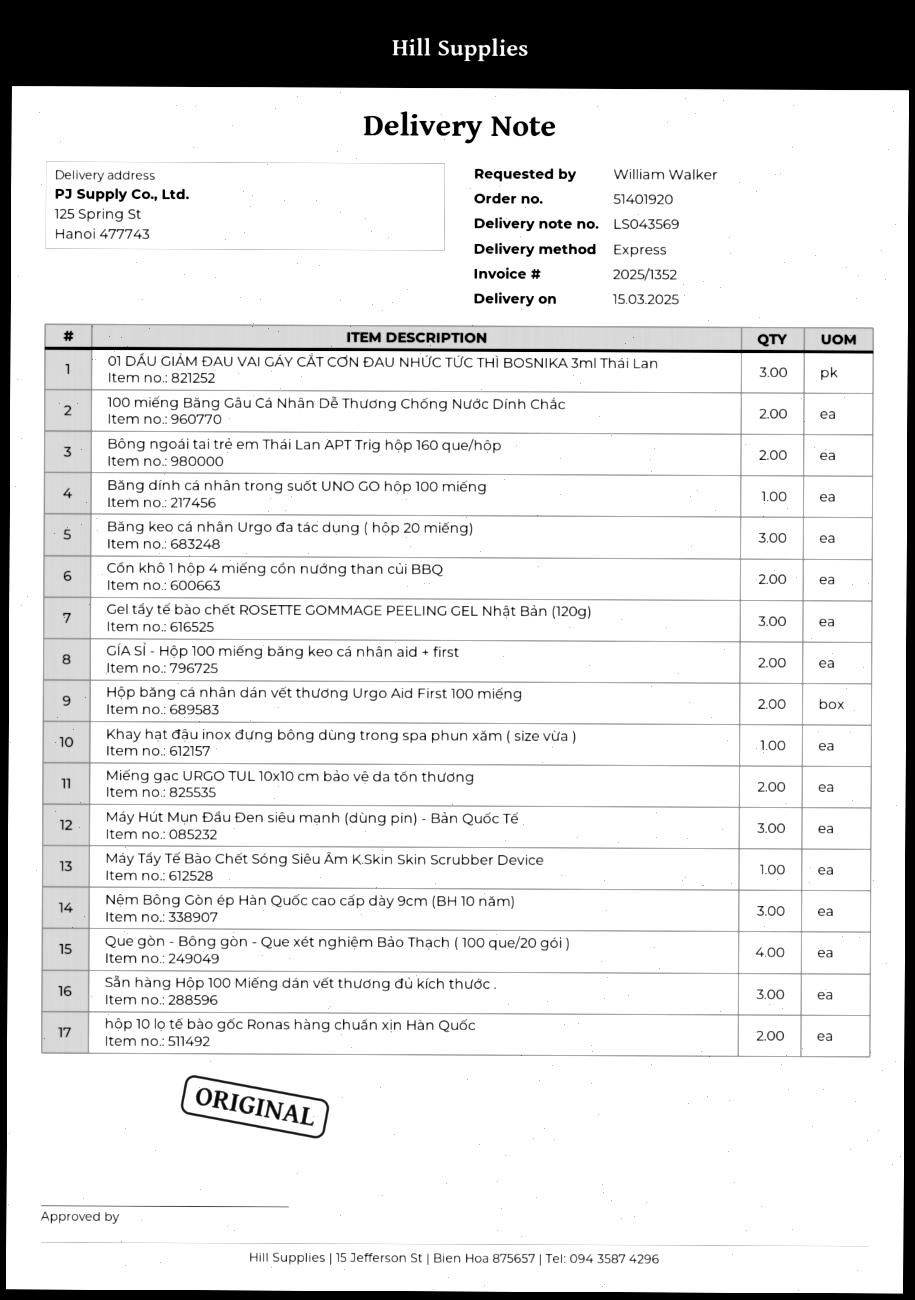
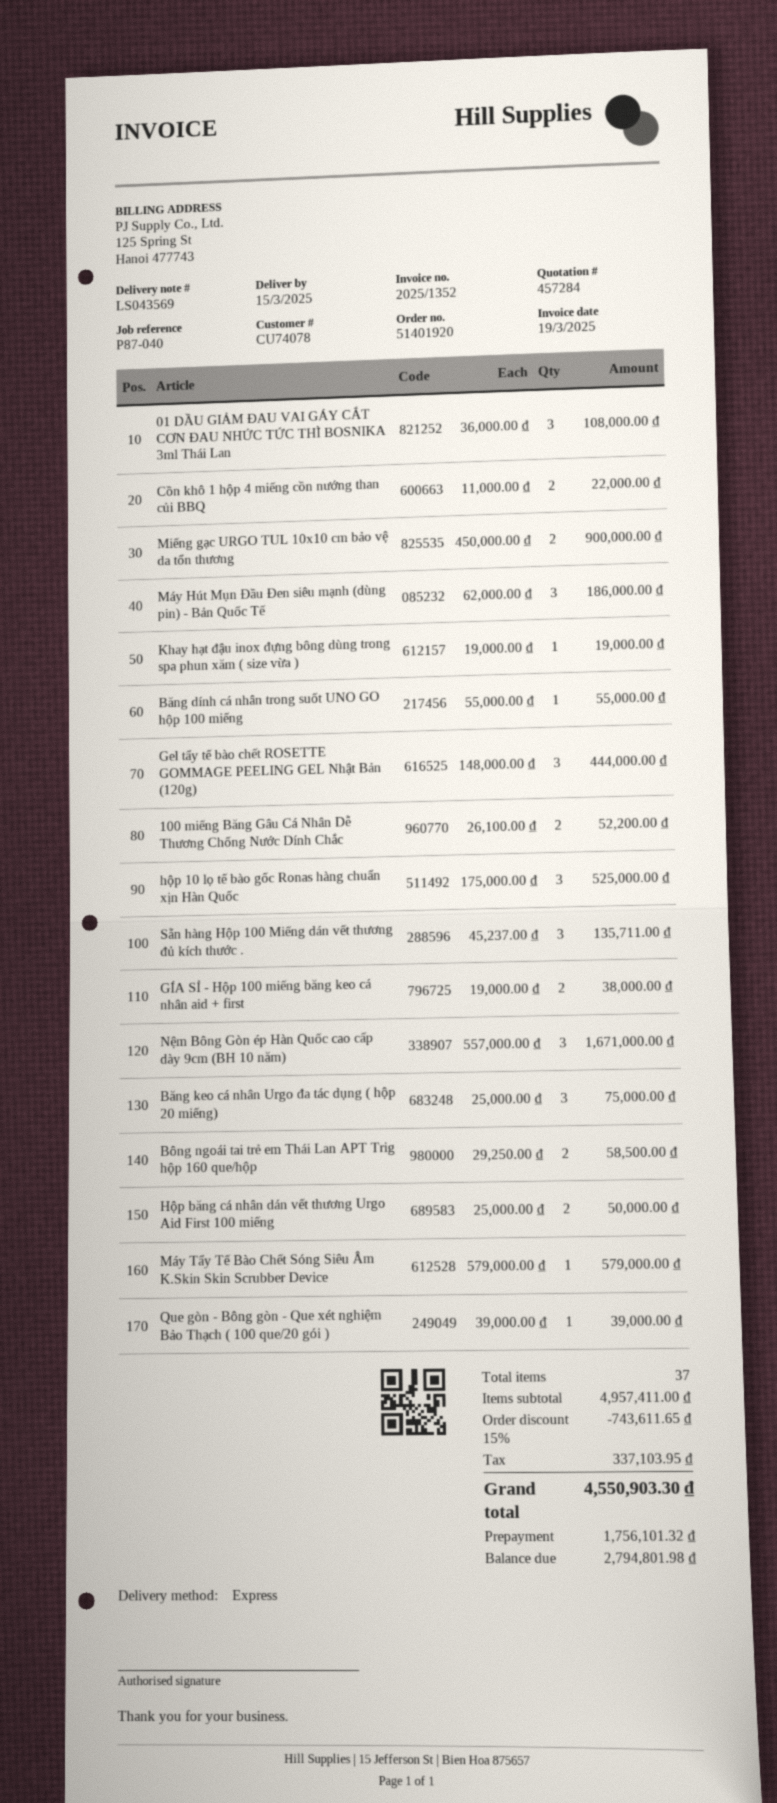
Que gòn - Bông gòn - Que xét nghiệm Bảo Thạch ( 100 que/20 gói ): 4 -> 1
hộp 10 lọ tế bào gốc Ronas hàng chuẩn xịn Hàn Quốc: 2 -> 3

